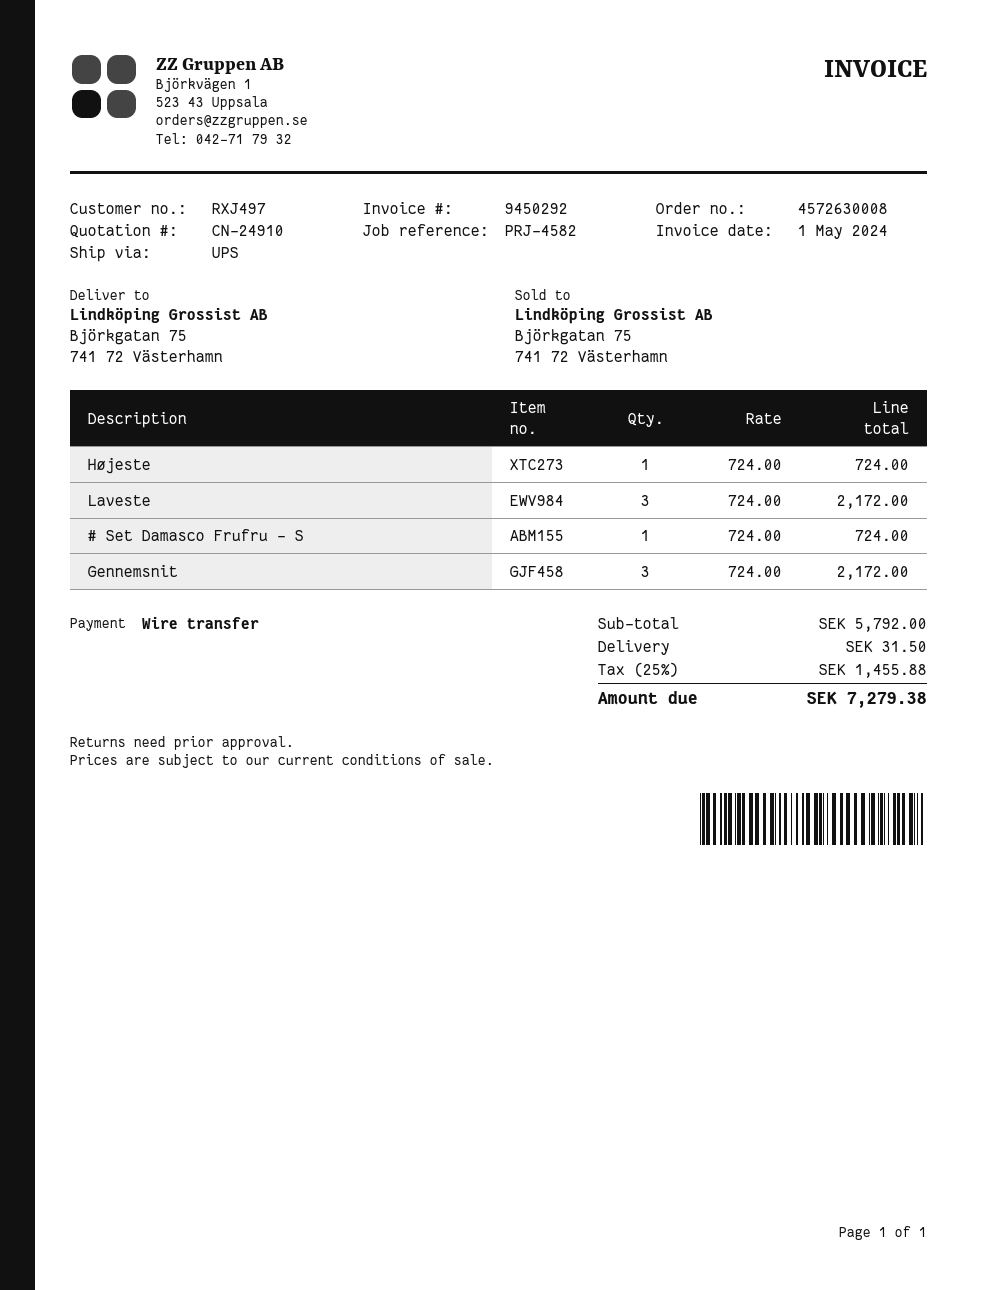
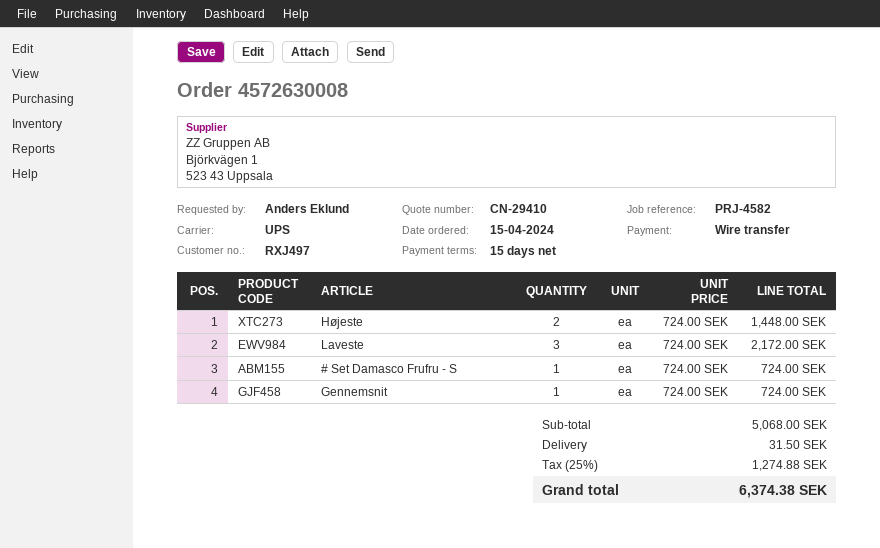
quote number: CN-24910 -> CN-29410
Højeste: 1 x 724.00 = 724.00 -> 2 x 724.00 = 1448.00
Gennemsnit: 3 x 724.00 = 2172.00 -> 1 x 724.00 = 724.00
subtotal: 5792.00 -> 5068.00
tax: 25% = 1455.88 -> 25% = 1274.88
total: 7279.38 -> 6374.38

